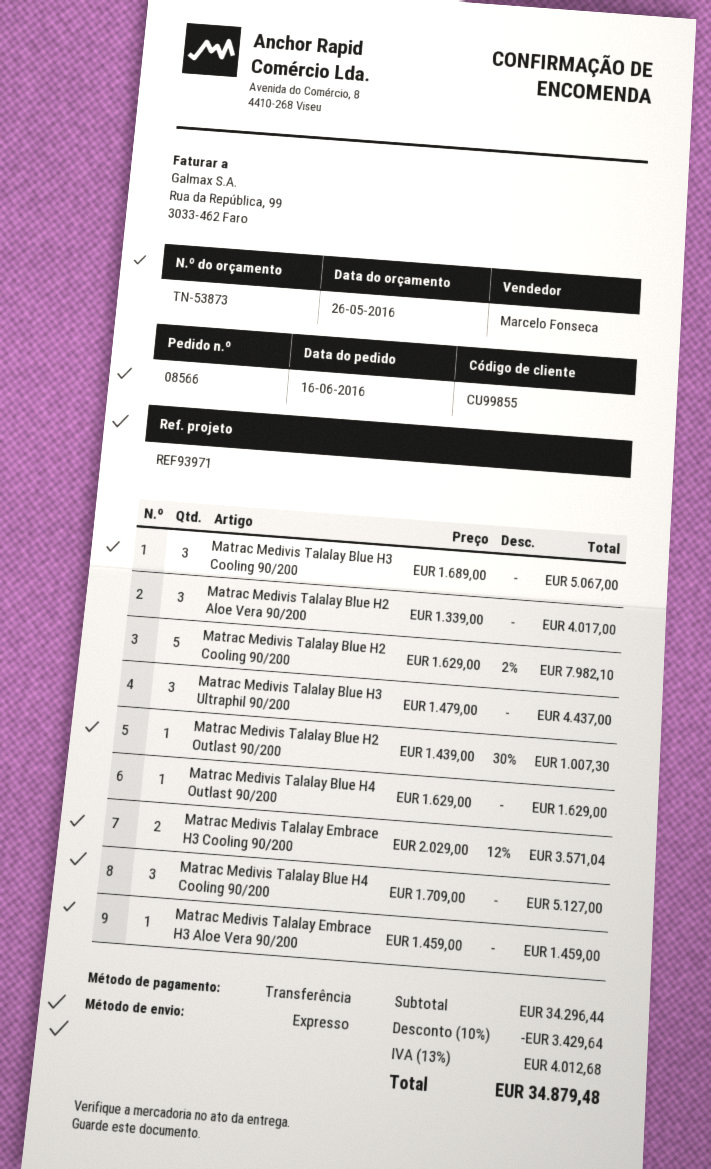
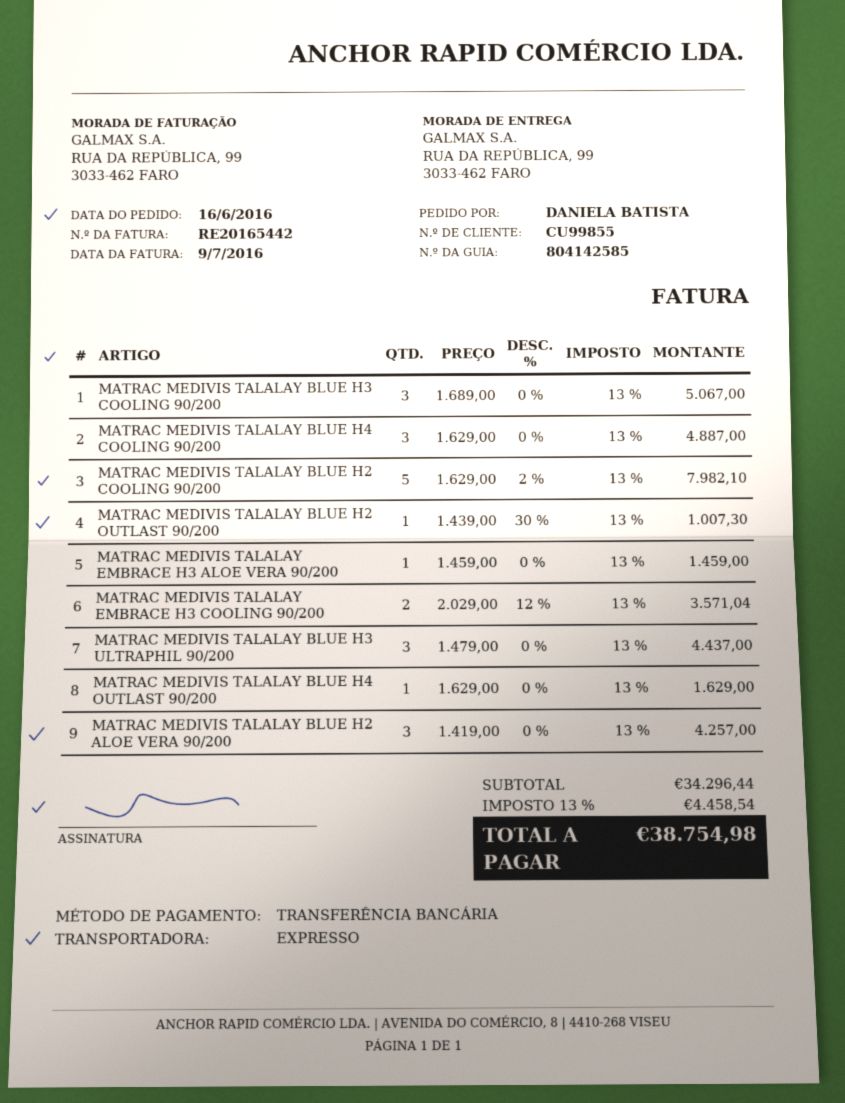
Matrac Medivis Talalay Blue H2 Aloe Vera 90/200: 3 x 1339.00 = 4017.00 -> 3 x 1419.00 = 4257.00
Matrac Medivis Talalay Blue H4 Cooling 90/200: 3 x 1709.00 = 5127.00 -> 3 x 1629.00 = 4887.00
discount: 10% = 3429.64 -> none
tax: 13% = 4012.68 -> 13% = 4458.54
total: 34879.48 -> 38754.98

